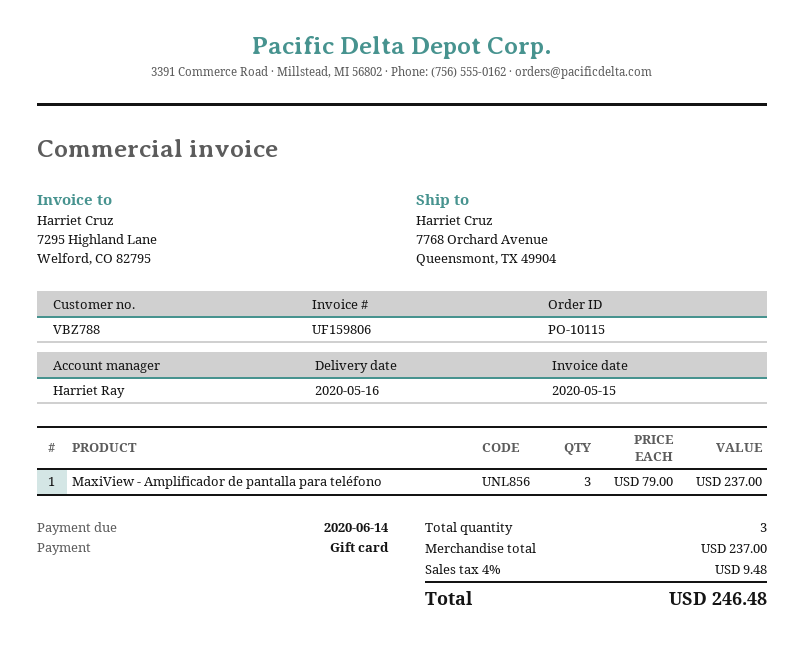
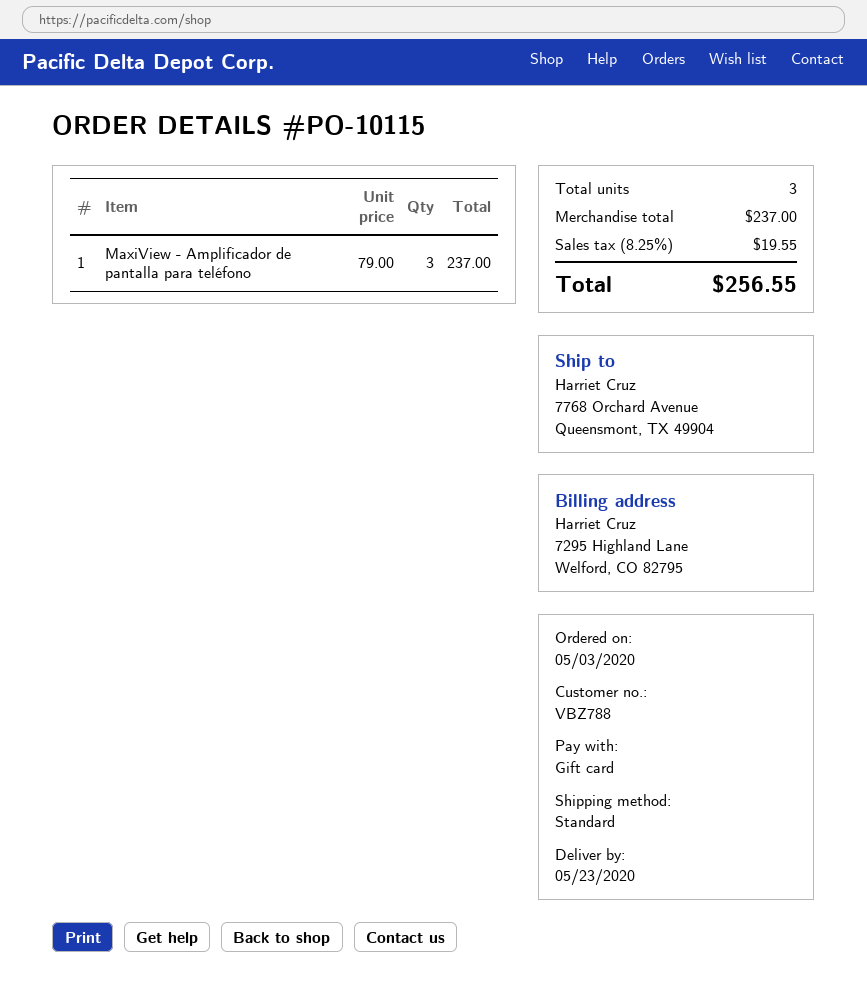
delivery date: 2020-05-16 -> 2020-05-23
tax: 4% = 9.48 -> 8.25% = 19.55
total: 246.48 -> 256.55

